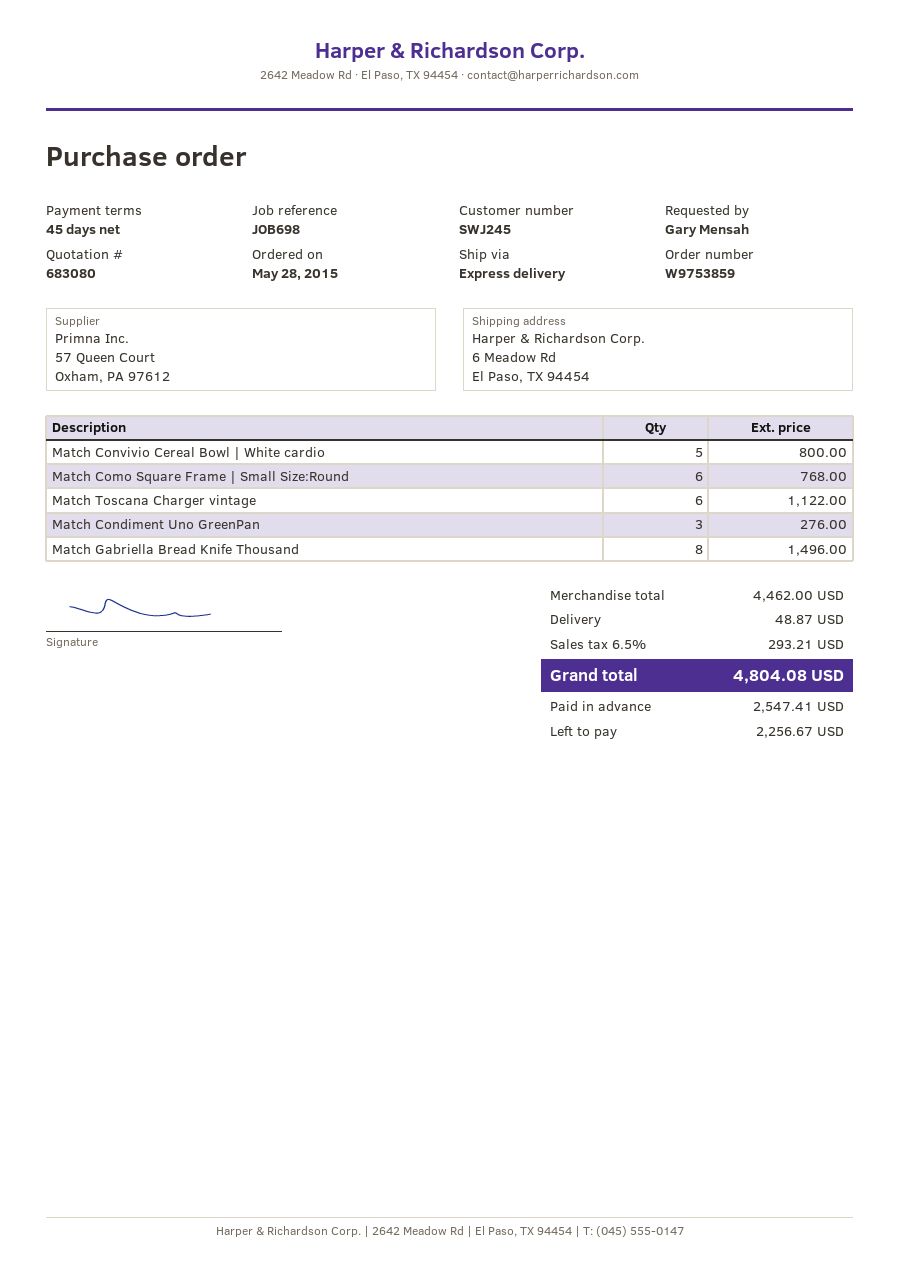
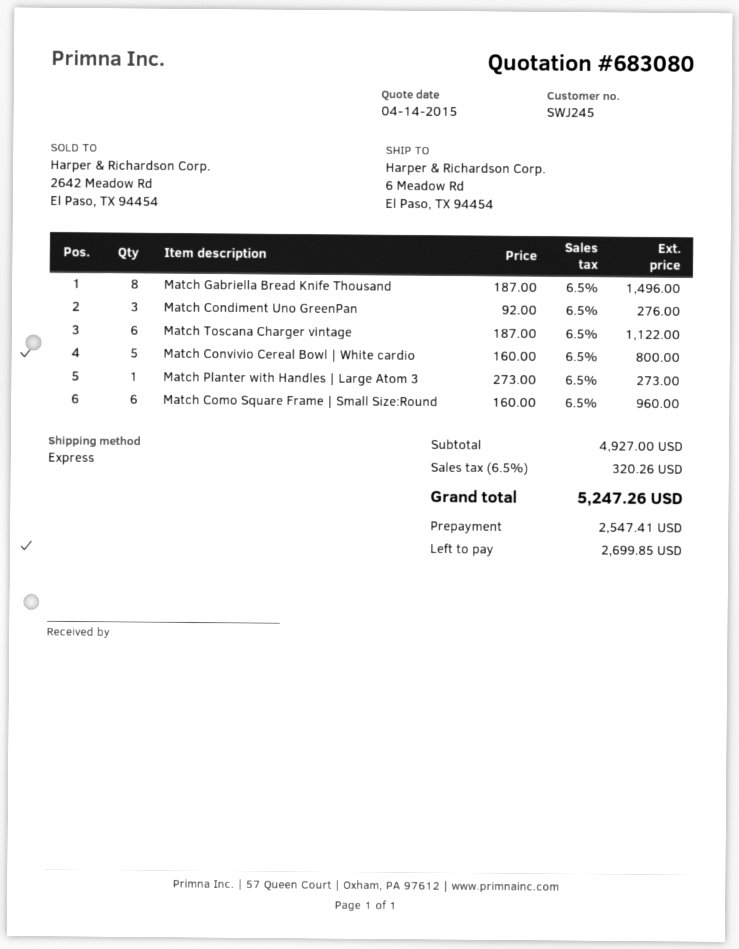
Match Como Square Frame | Small Size:Round: 6 for 768.00 -> 6 for 960.00
Match Planter with Handles | Large Atom 3: none -> 1 for 273.00
subtotal: 4462.00 -> 4927.00
shipping: 48.87 -> none
tax: 6.5% = 293.21 -> 6.5% = 320.26
total: 4804.08 -> 5247.26
balance: 2256.67 -> 2699.85

